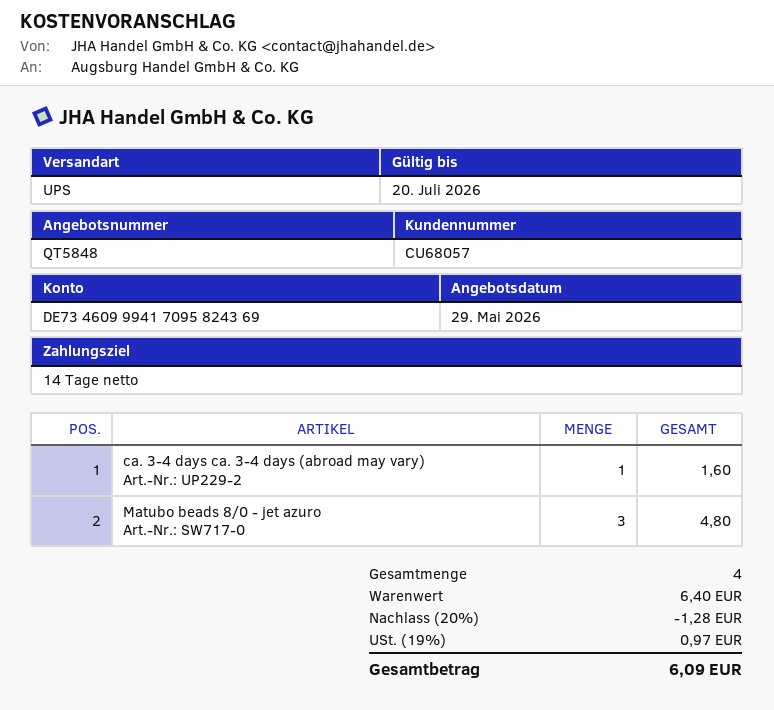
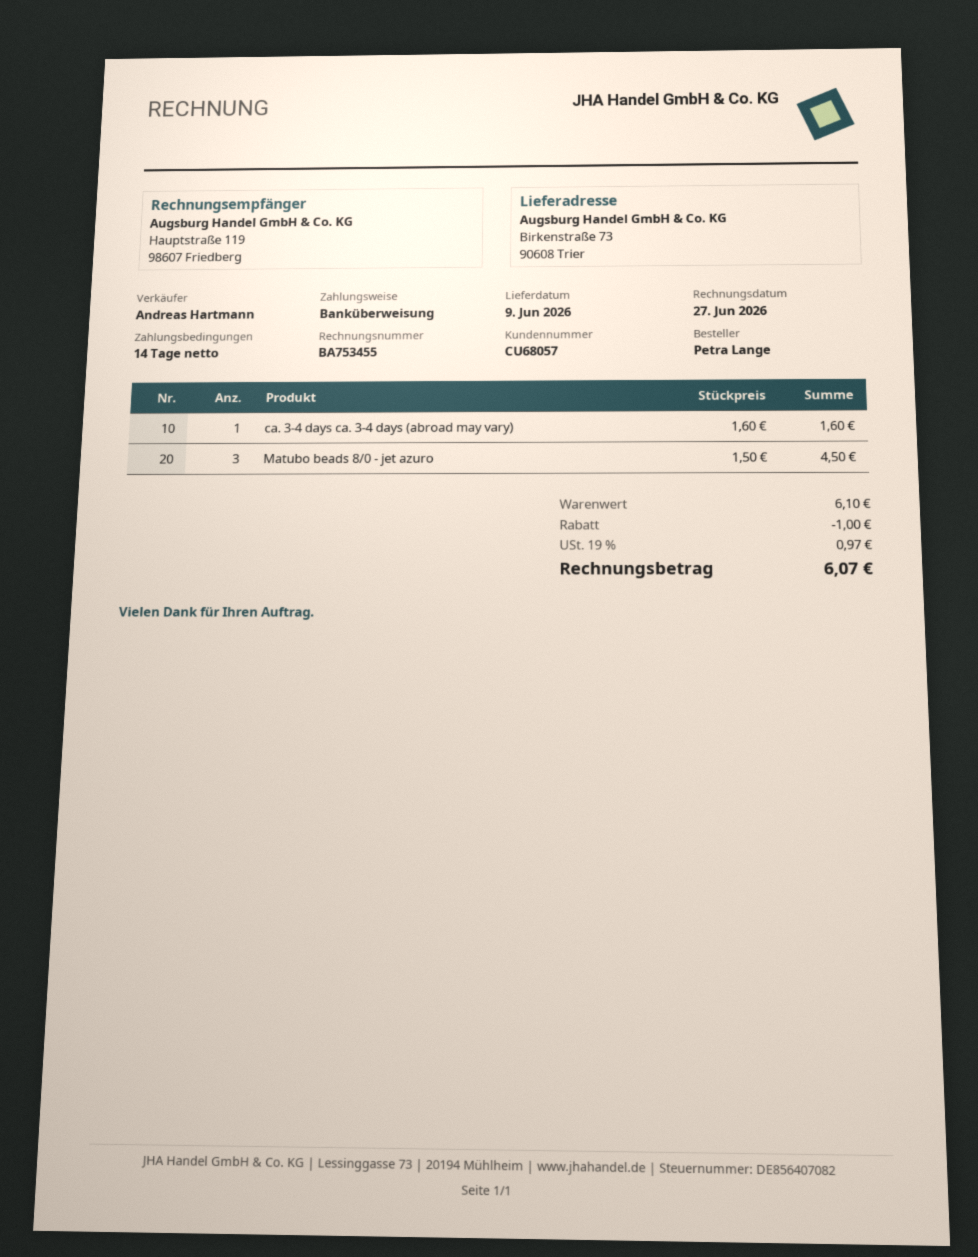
Matubo beads 8/0 - jet azuro: 3 for 4.80 -> 3 for 4.50
subtotal: 6.40 -> 6.10
discount: 1.28 -> 1.00
total: 6.09 -> 6.07

